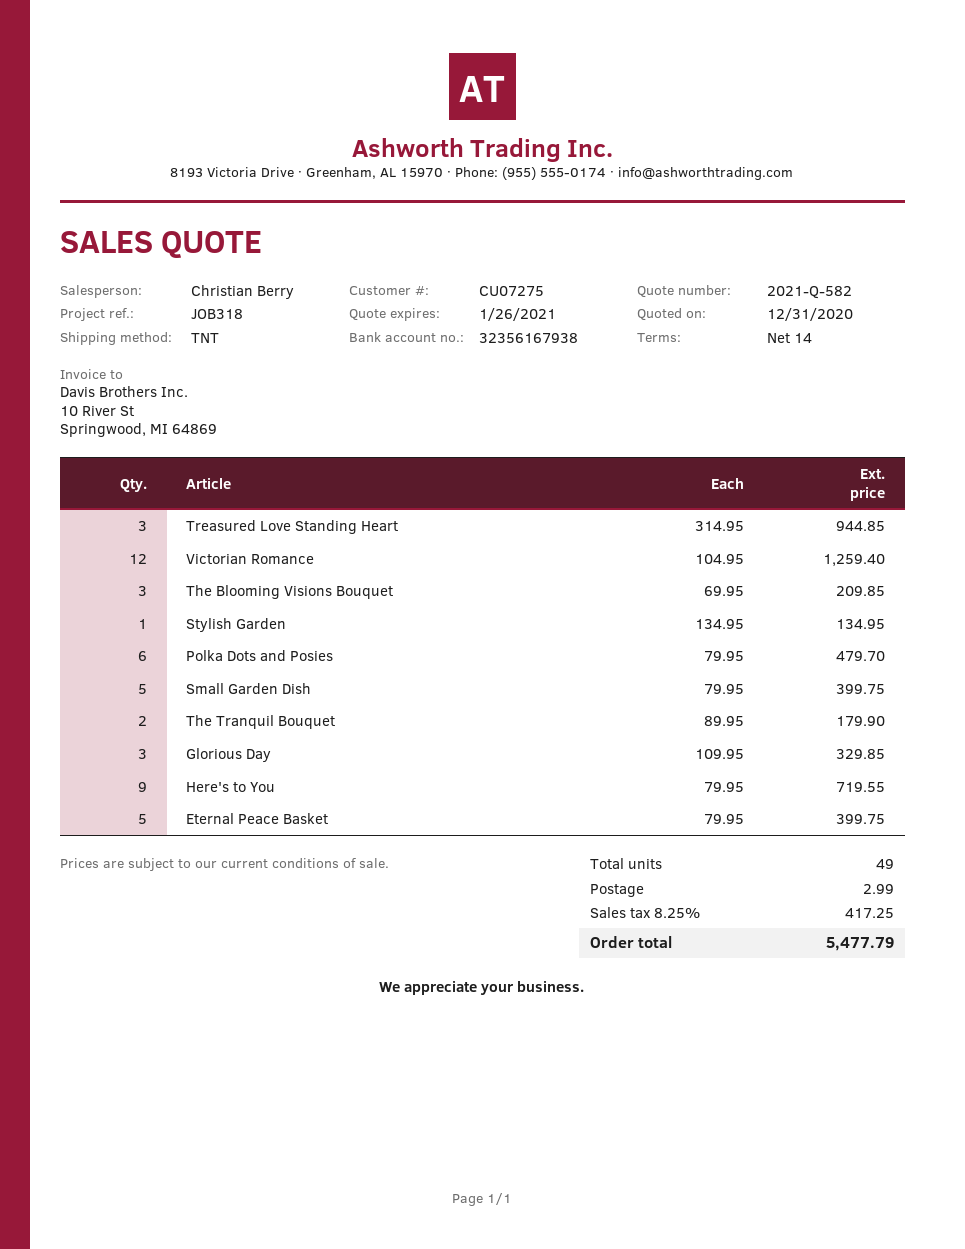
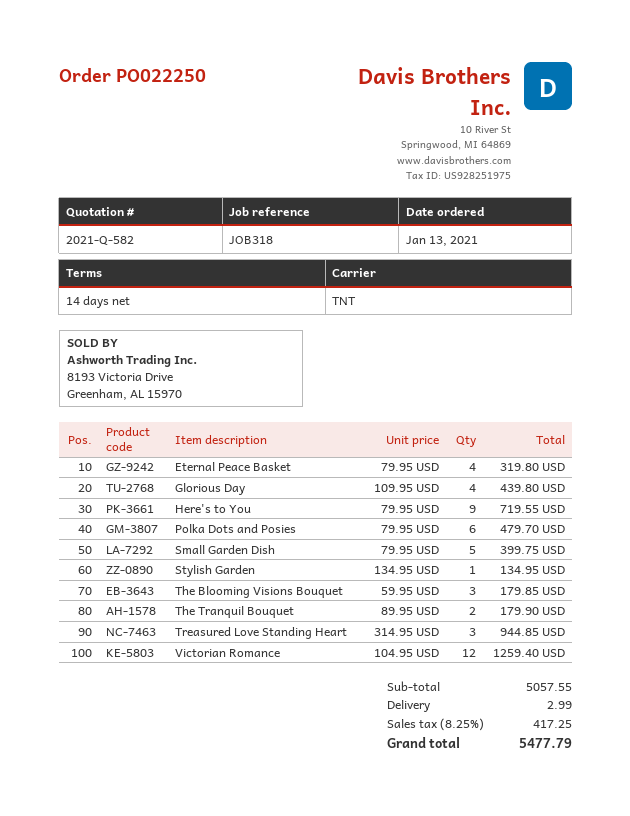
The Blooming Visions Bouquet: 3 x 69.95 = 209.85 -> 3 x 59.95 = 179.85
Glorious Day: 3 x 109.95 = 329.85 -> 4 x 109.95 = 439.80
Eternal Peace Basket: 5 x 79.95 = 399.75 -> 4 x 79.95 = 319.80

